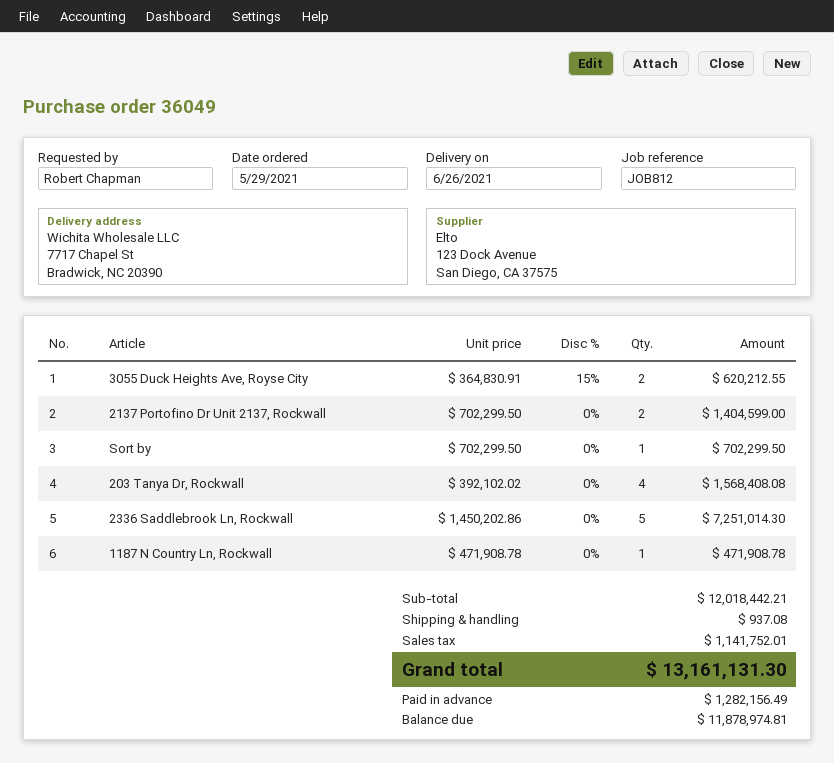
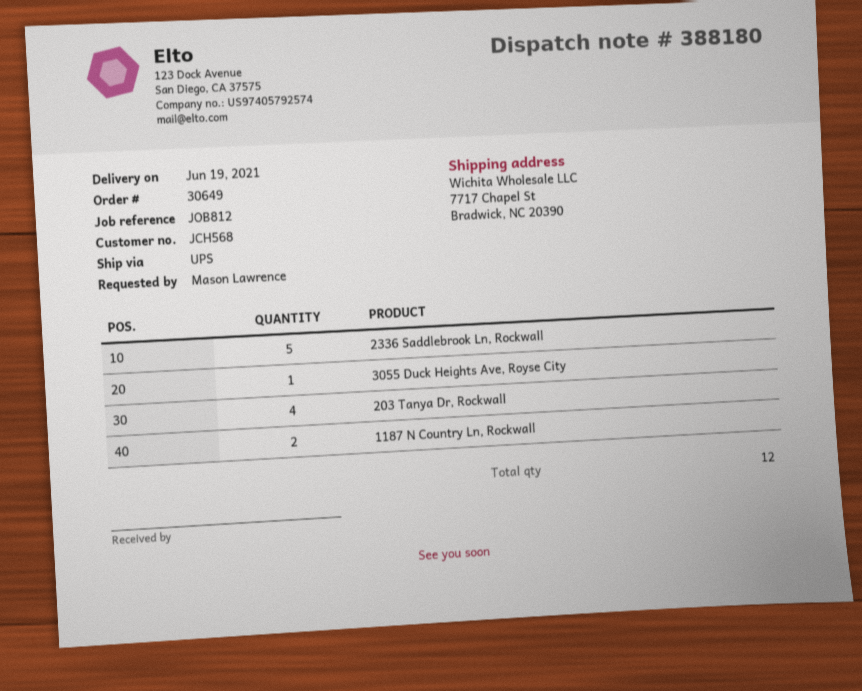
order number: 36049 -> 30649
delivery date: 2021-06-26 -> 2021-06-19
ordered by: Robert Chapman -> Mason Lawrence
3055 Duck Heights Ave, Royse City: 2 -> 1
2137 Portofino Dr Unit 2137, Rockwall: 2 -> none
Sort by: 1 -> none
1187 N Country Ln, Rockwall: 1 -> 2

